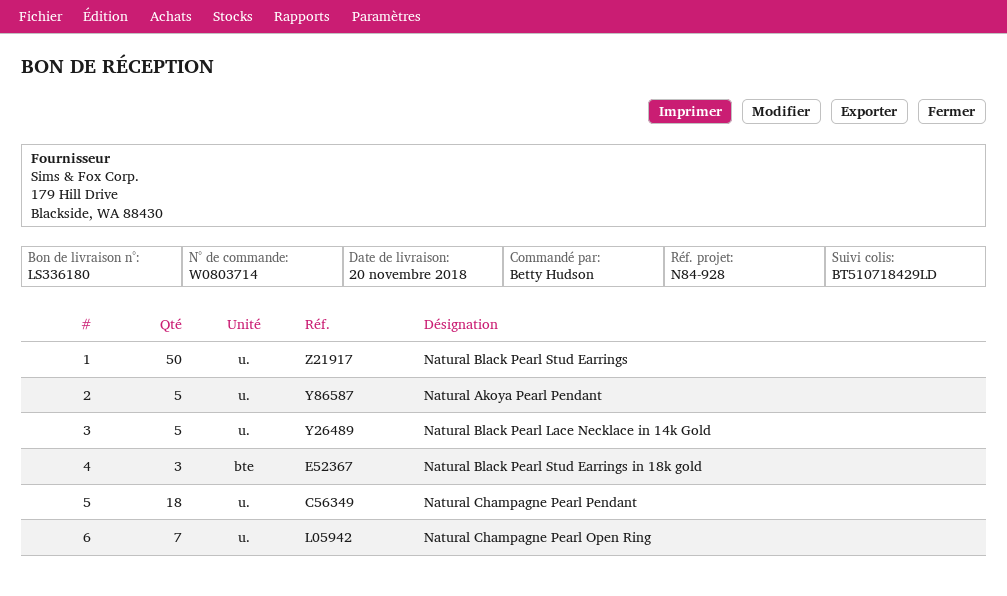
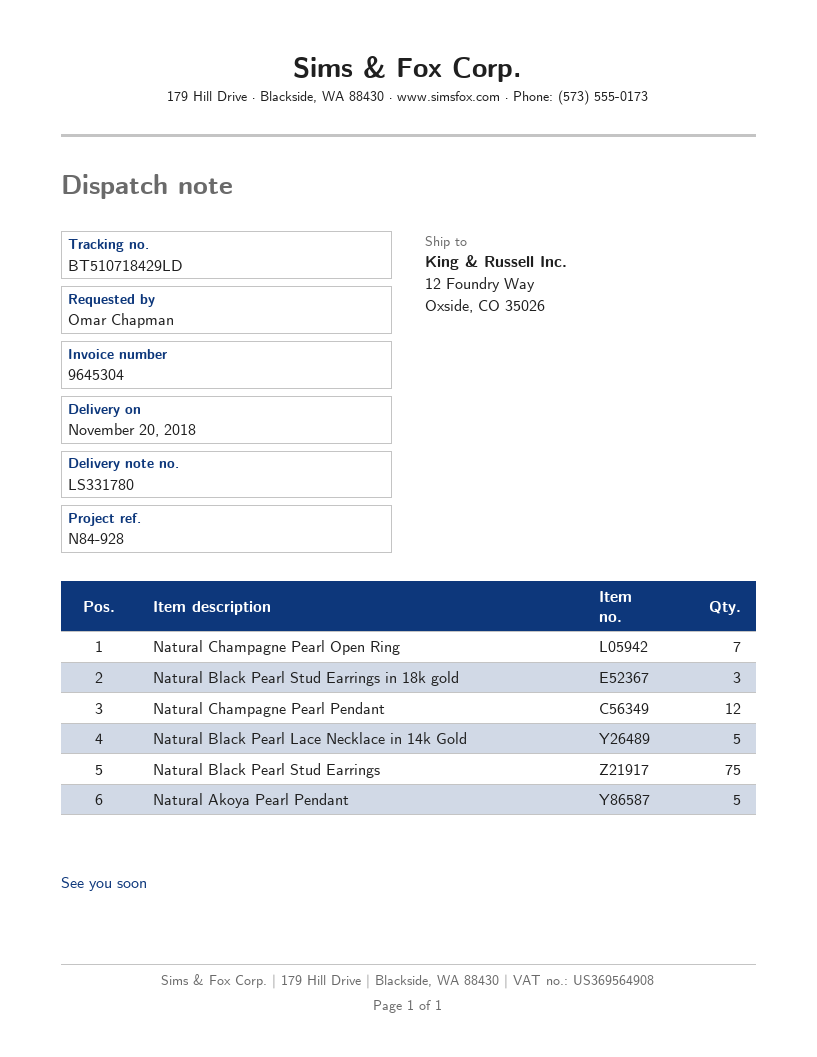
delivery note number: LS336180 -> LS331780
ordered by: Betty Hudson -> Omar Chapman
Natural Black Pearl Stud Earrings: 50 -> 75
Natural Champagne Pearl Pendant: 18 -> 12

